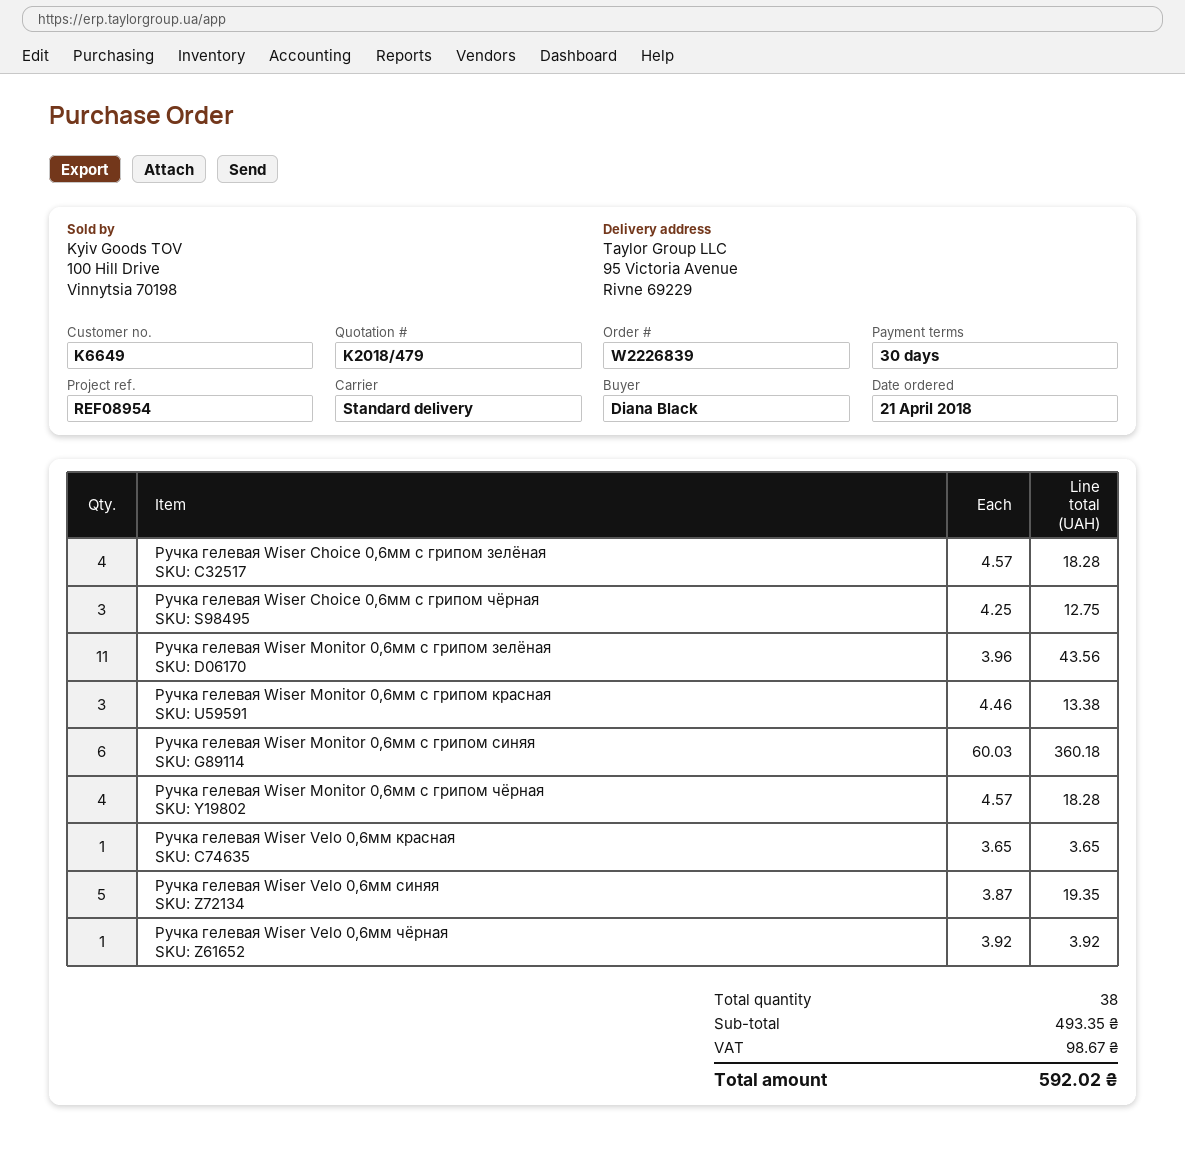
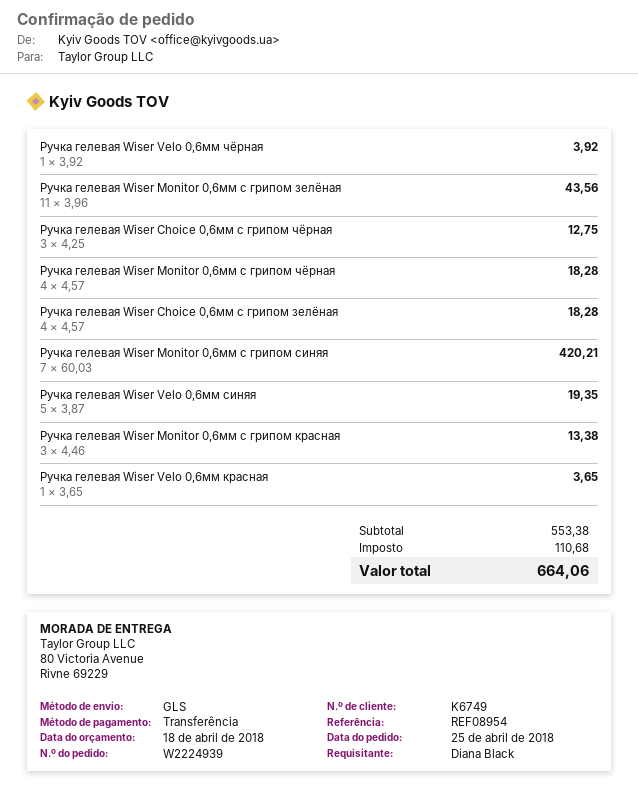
order number: W2226839 -> W2224939
order date: 2018-04-21 -> 2018-04-25
customer number: K6649 -> K6749
shipping method: standard -> GLS
ship to: 95 Victoria Avenue, Rivne 69229 -> 80 Victoria Avenue, Rivne 69229
Ручка гелевая Wiser Monitor 0,6мм c грипом синяя: 6 x 60.03 = 360.18 -> 7 x 60.03 = 420.21
subtotal: 493.35 -> 553.38
tax: 98.67 -> 110.68
total: 592.02 -> 664.06

